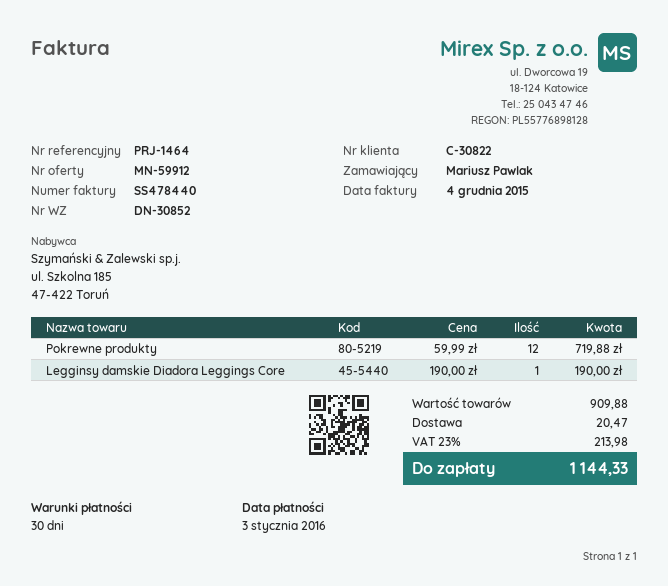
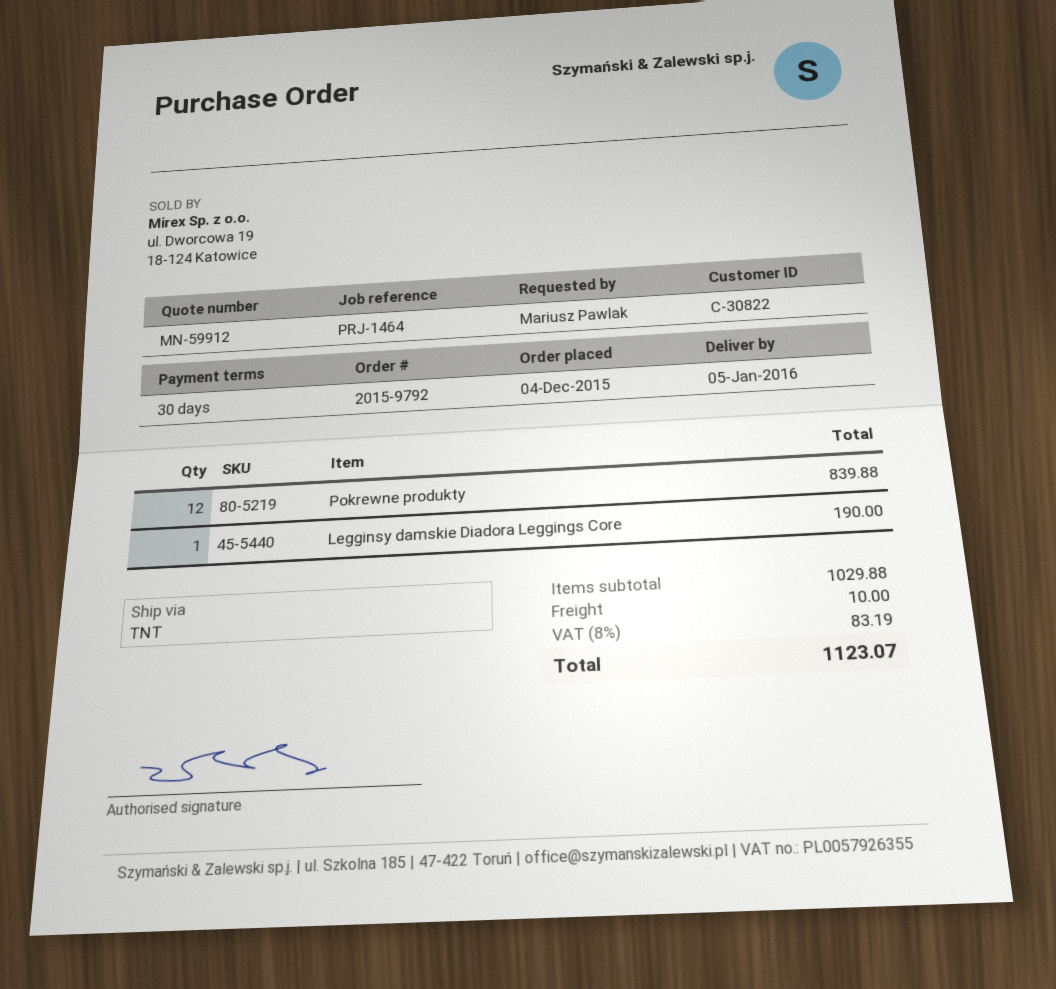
Pokrewne produkty: 12 for 719.88 -> 12 for 839.88
subtotal: 909.88 -> 1029.88
shipping: 20.47 -> 10.00
tax: 23% = 213.98 -> 8% = 83.19
total: 1144.33 -> 1123.07

